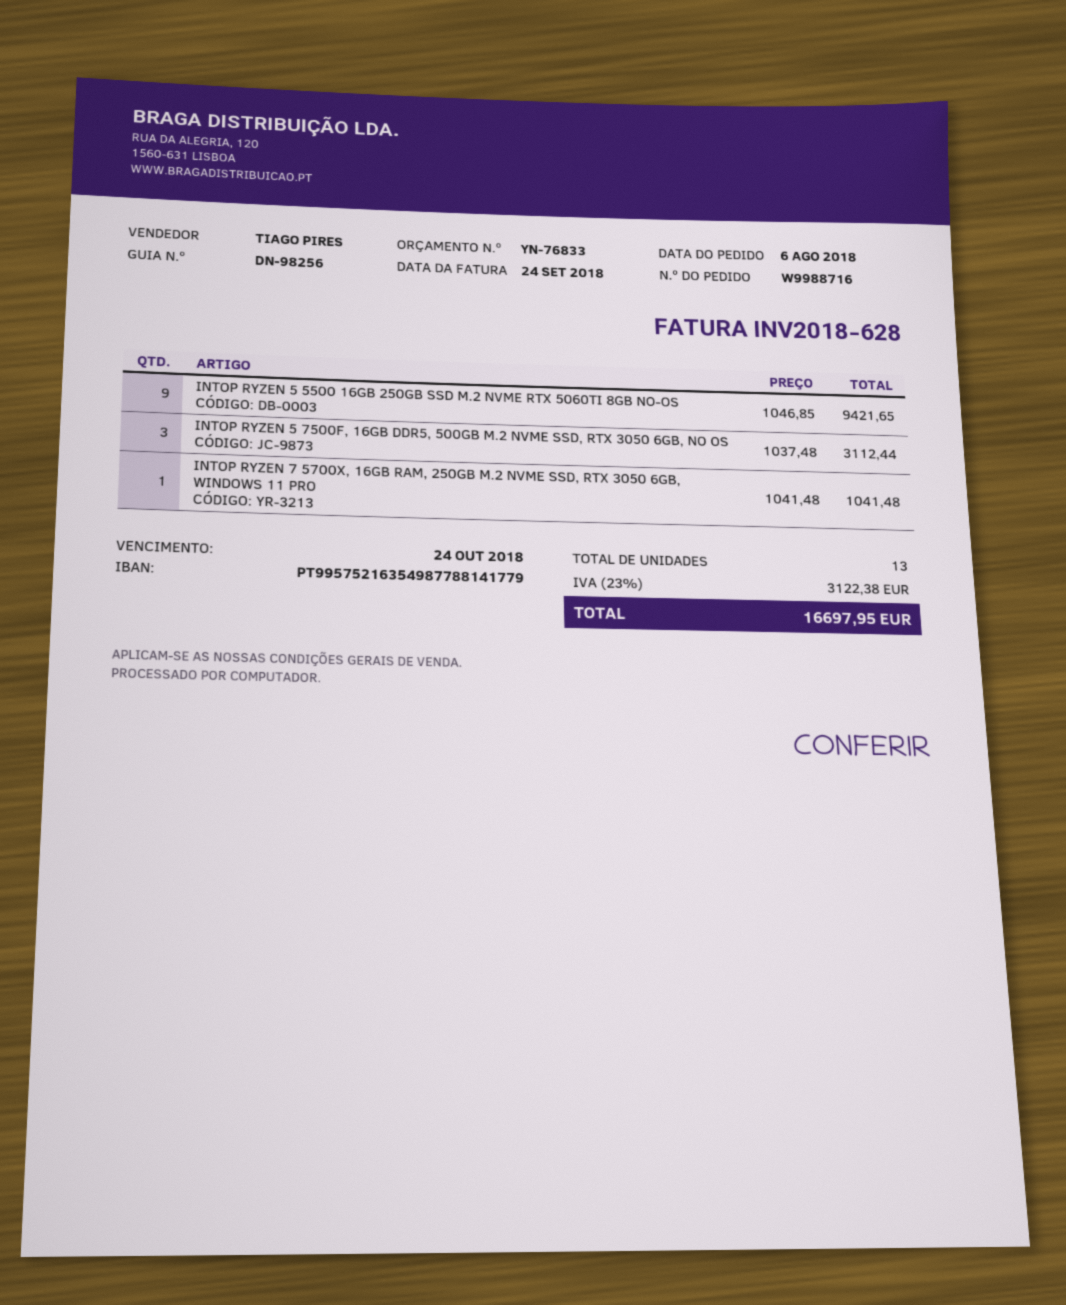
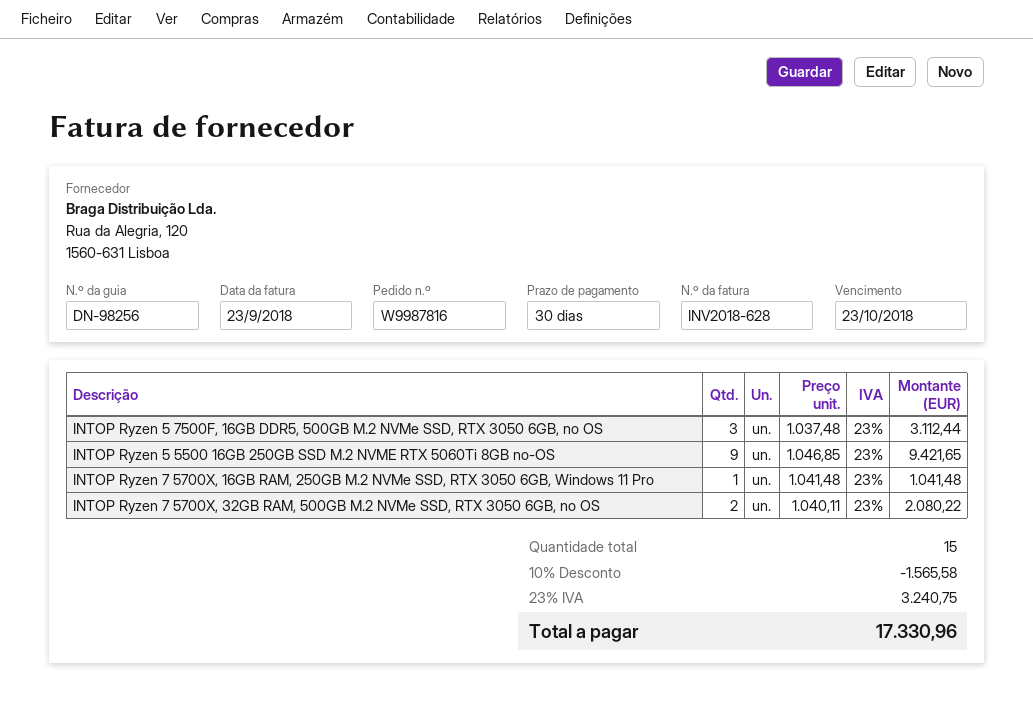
order number: W9988716 -> W9987816
invoice date: 2018-09-24 -> 2018-09-23
due date: 2018-10-24 -> 2018-10-23
INTOP Ryzen 7 5700X, 32GB RAM, 500GB M.2 NVMe SSD, RTX 3050 6GB, no OS: none -> 2 x 1040.11 = 2080.22
total quantity: 13 -> 15
discount: none -> 10% = 1565.58
tax: 23% = 3122.38 -> 23% = 3240.75
total: 16697.95 -> 17330.96

